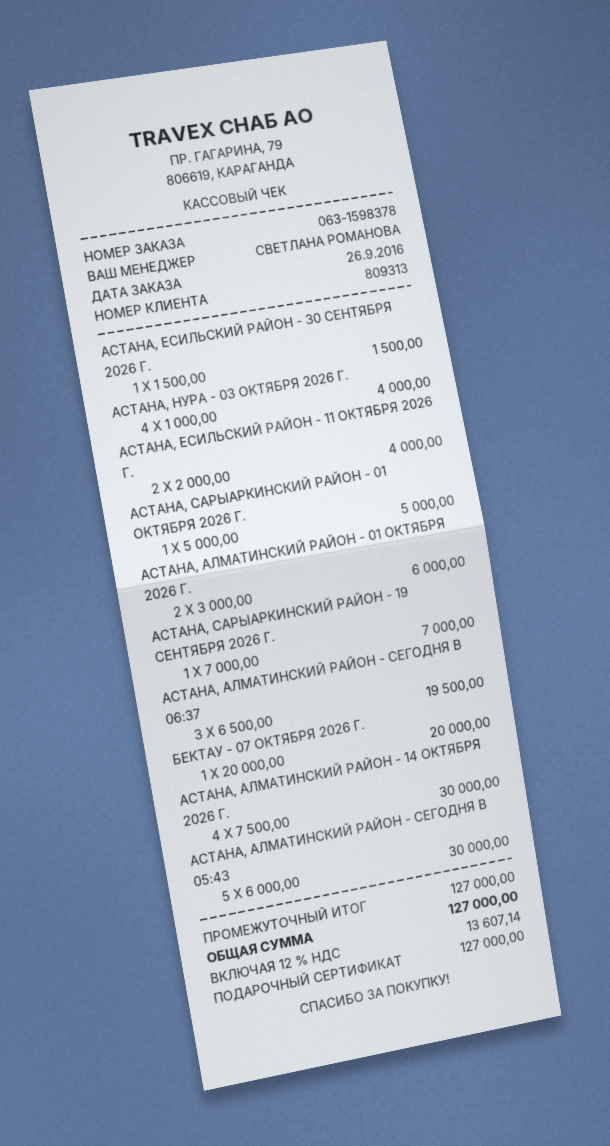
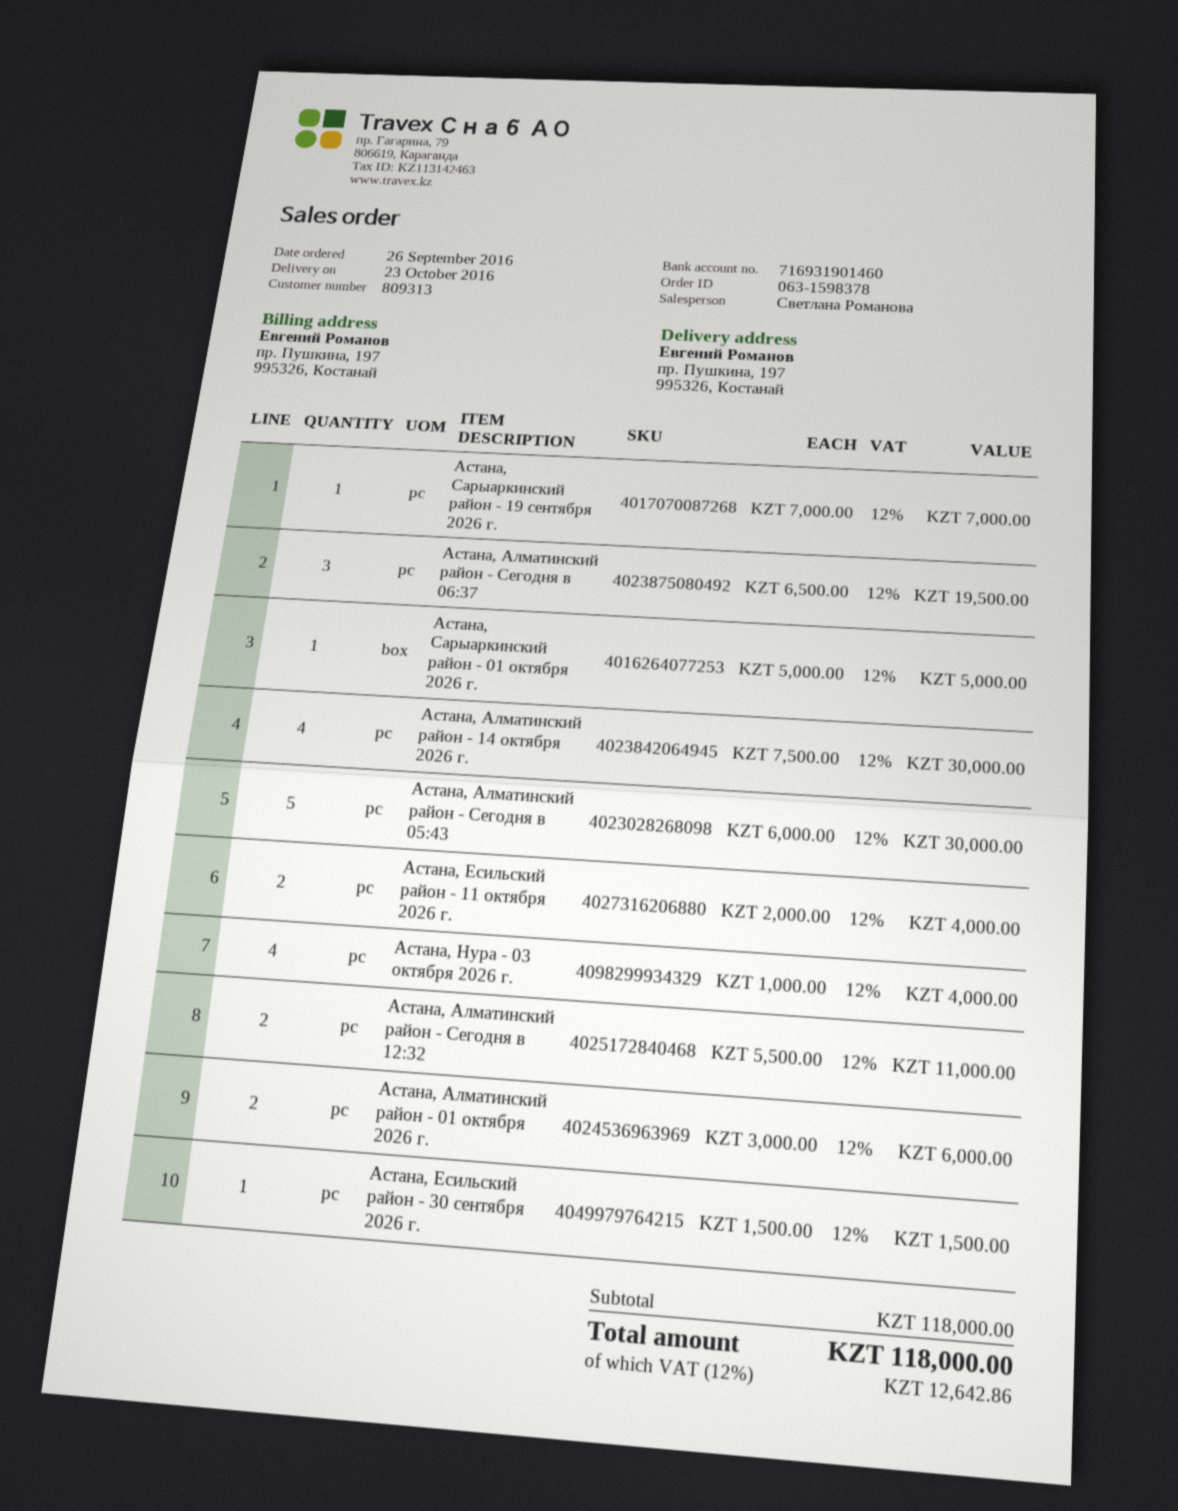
БЕКТАУ - 07 ОКТЯБРЯ 2026 Г.: 1 x 20000.00 = 20000.00 -> none
Астана, Алматинский район - Сегодня в 12:32: none -> 2 x 5500.00 = 11000.00
subtotal: 127000.00 -> 118000.00
tax: 12% = 13607.14 -> 12% = 12642.86
total: 127000.00 -> 118000.00

